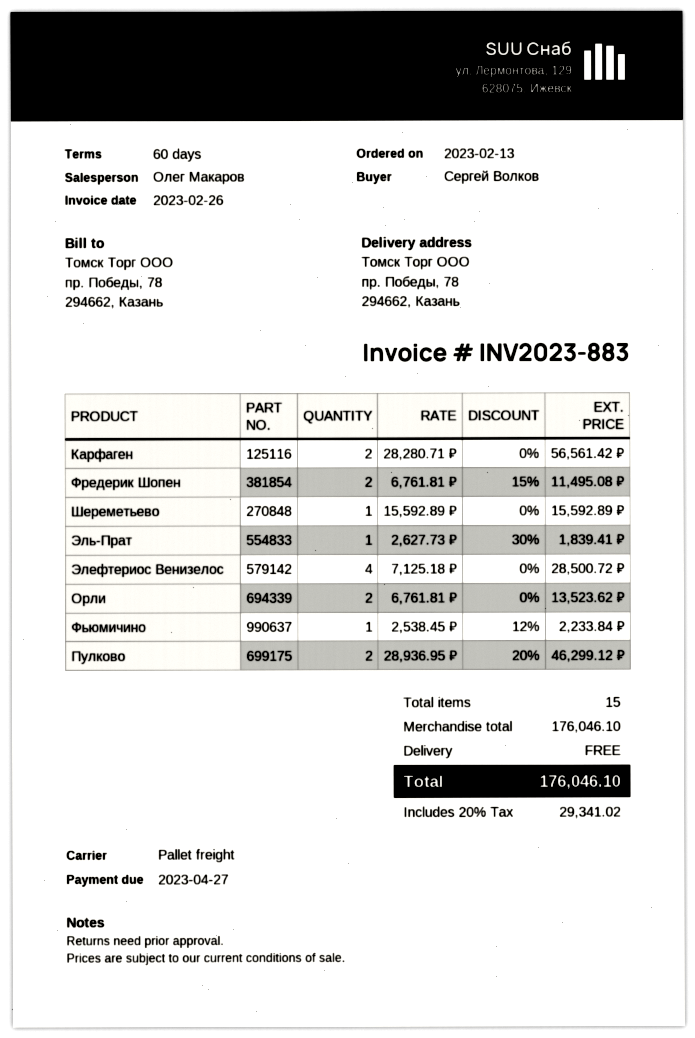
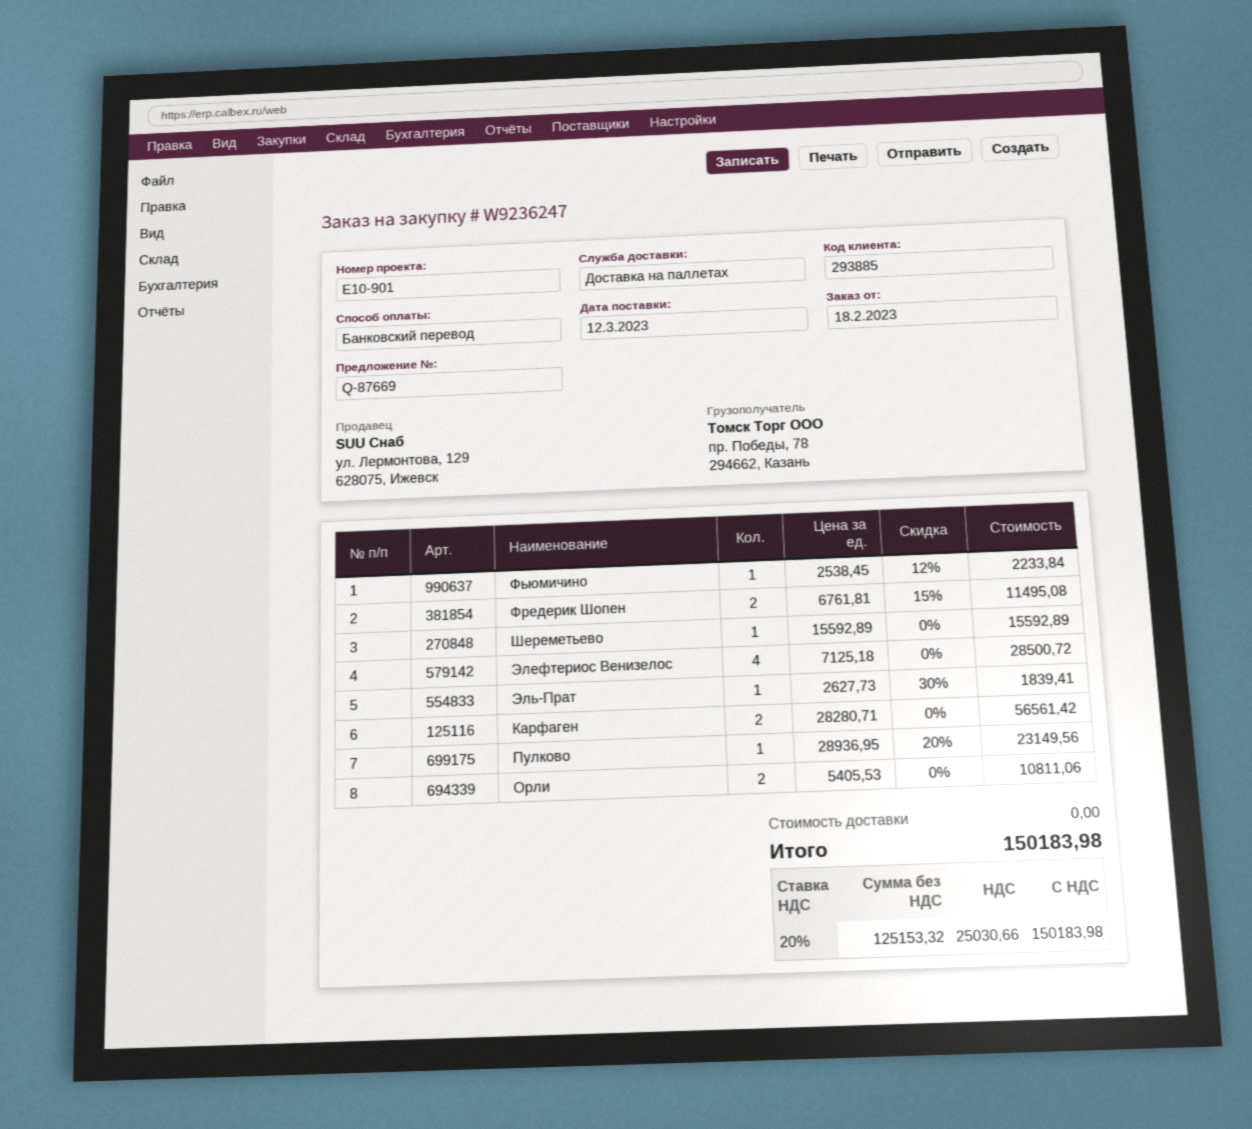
order date: 2023-02-13 -> 2023-02-18
Орли: 2 x 6761.81 = 13523.62 -> 2 x 5405.53 = 10811.06
Пулково: 2 x 28936.95 - 20% = 46299.12 -> 1 x 28936.95 - 20% = 23149.56
tax: 20% = 29341.02 -> 20% = 25030.66
total: 176046.10 -> 150183.98

